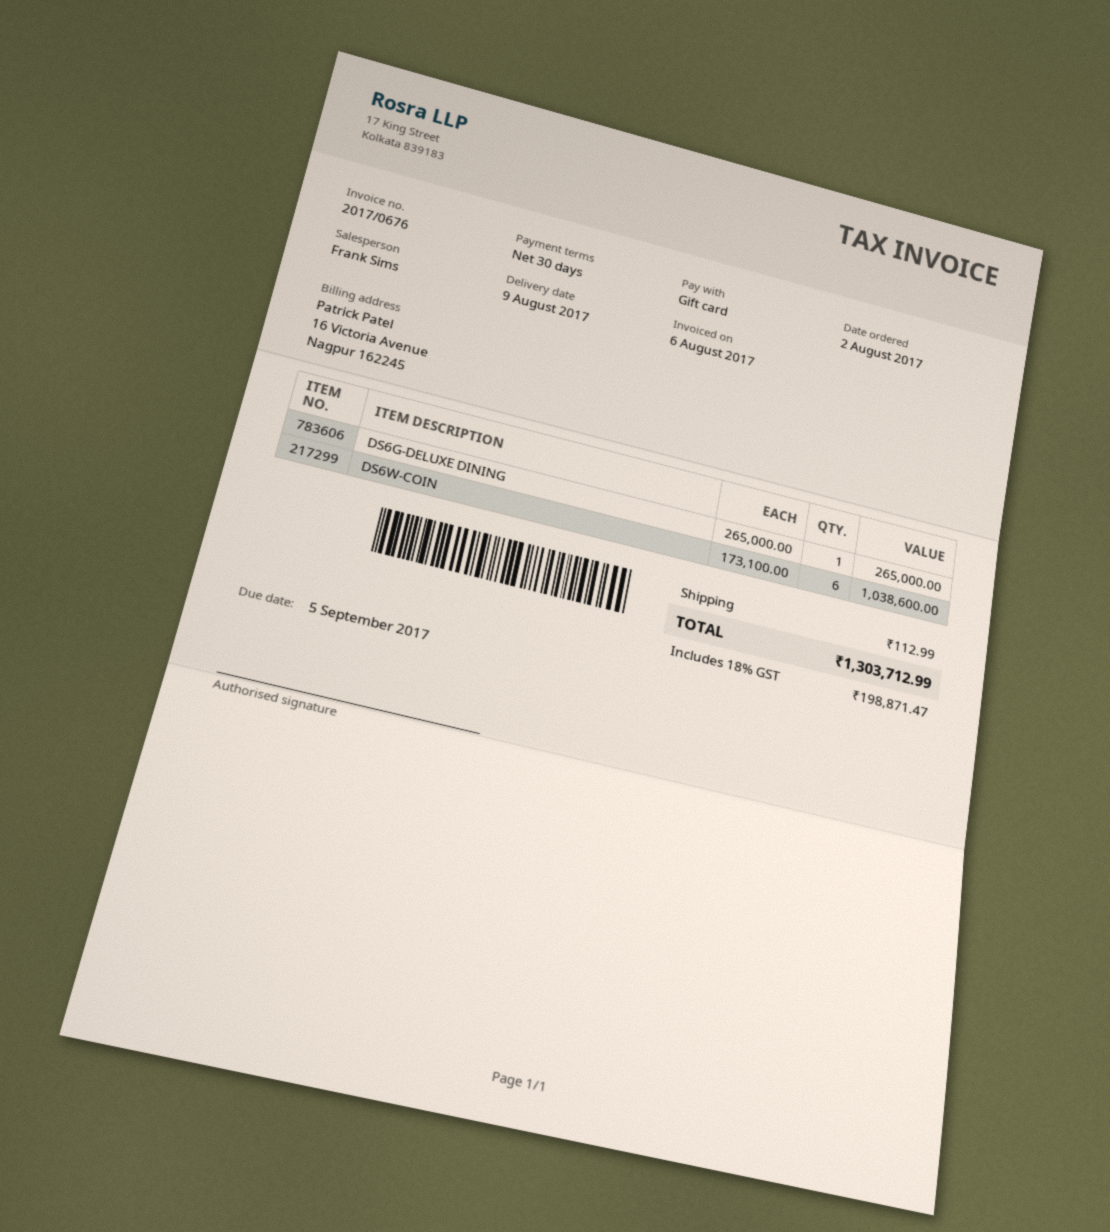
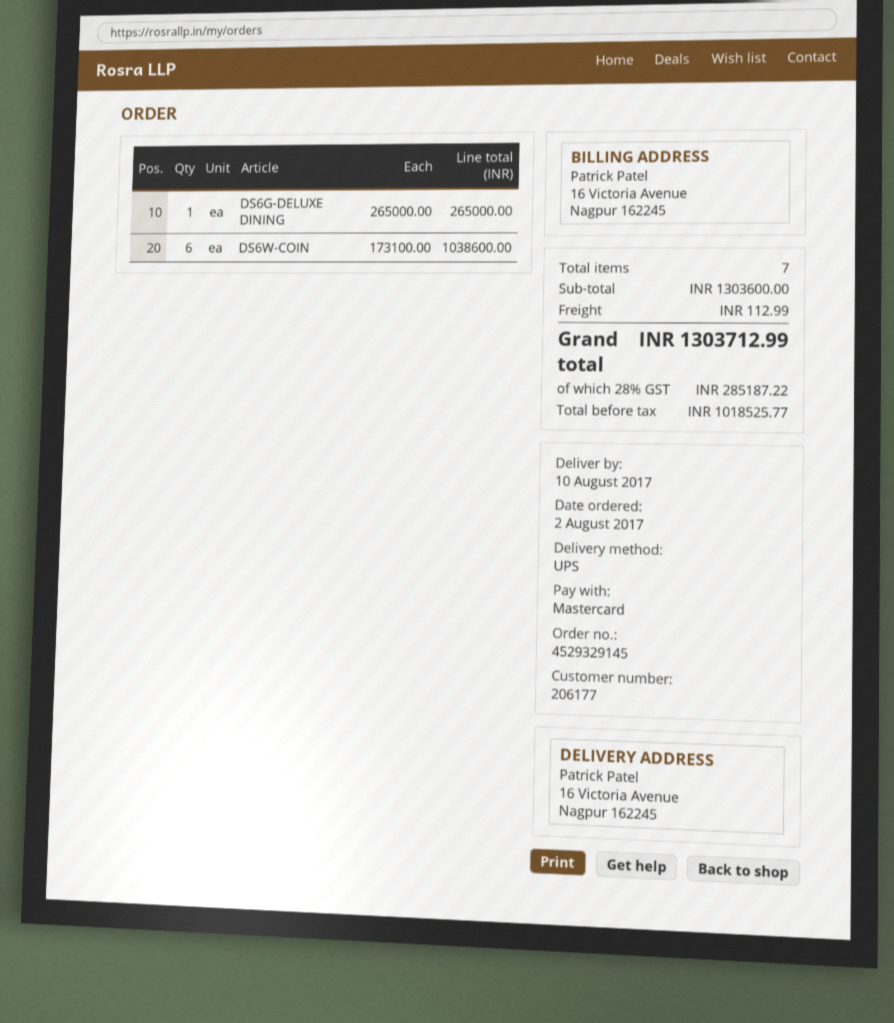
delivery date: 2017-08-09 -> 2017-08-10
payment method: gift card -> Mastercard
tax: 18% = 198871.47 -> 28% = 285187.22

